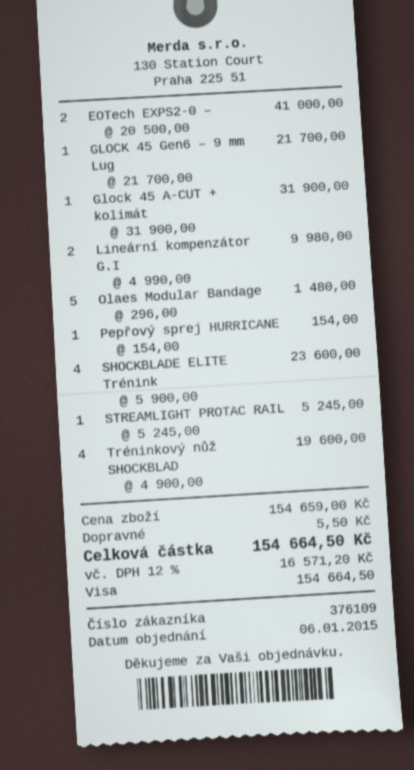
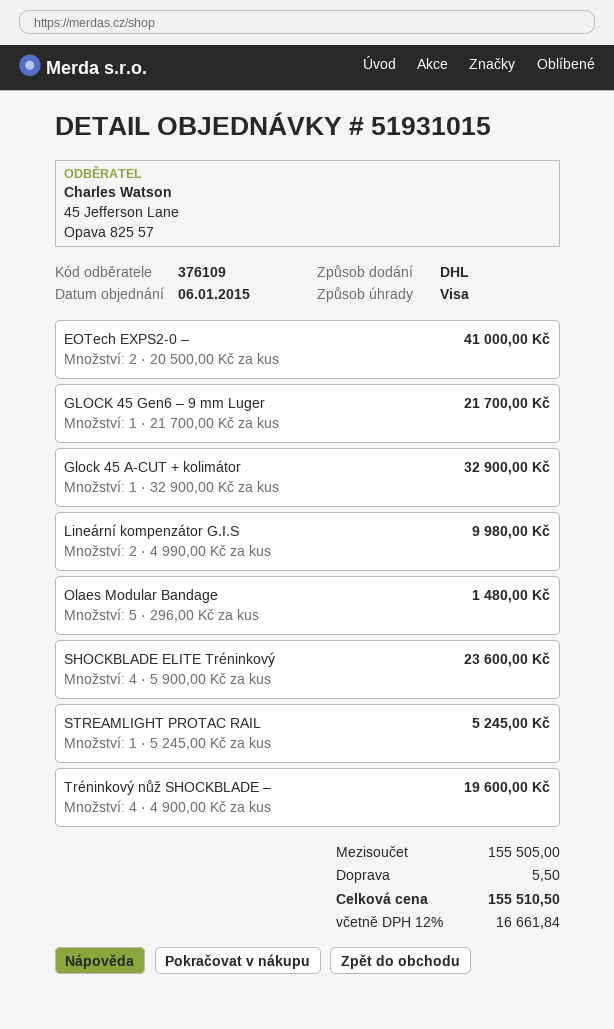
Glock 45 A-CUT + kolimát: 1 x 31900.00 = 31900.00 -> 1 x 32900.00 = 32900.00
Pepřový sprej HURRICANE: 1 x 154.00 = 154.00 -> none
subtotal: 154659.00 -> 155505.00
tax: 12% = 16571.20 -> 12% = 16661.84
total: 154664.50 -> 155510.50

